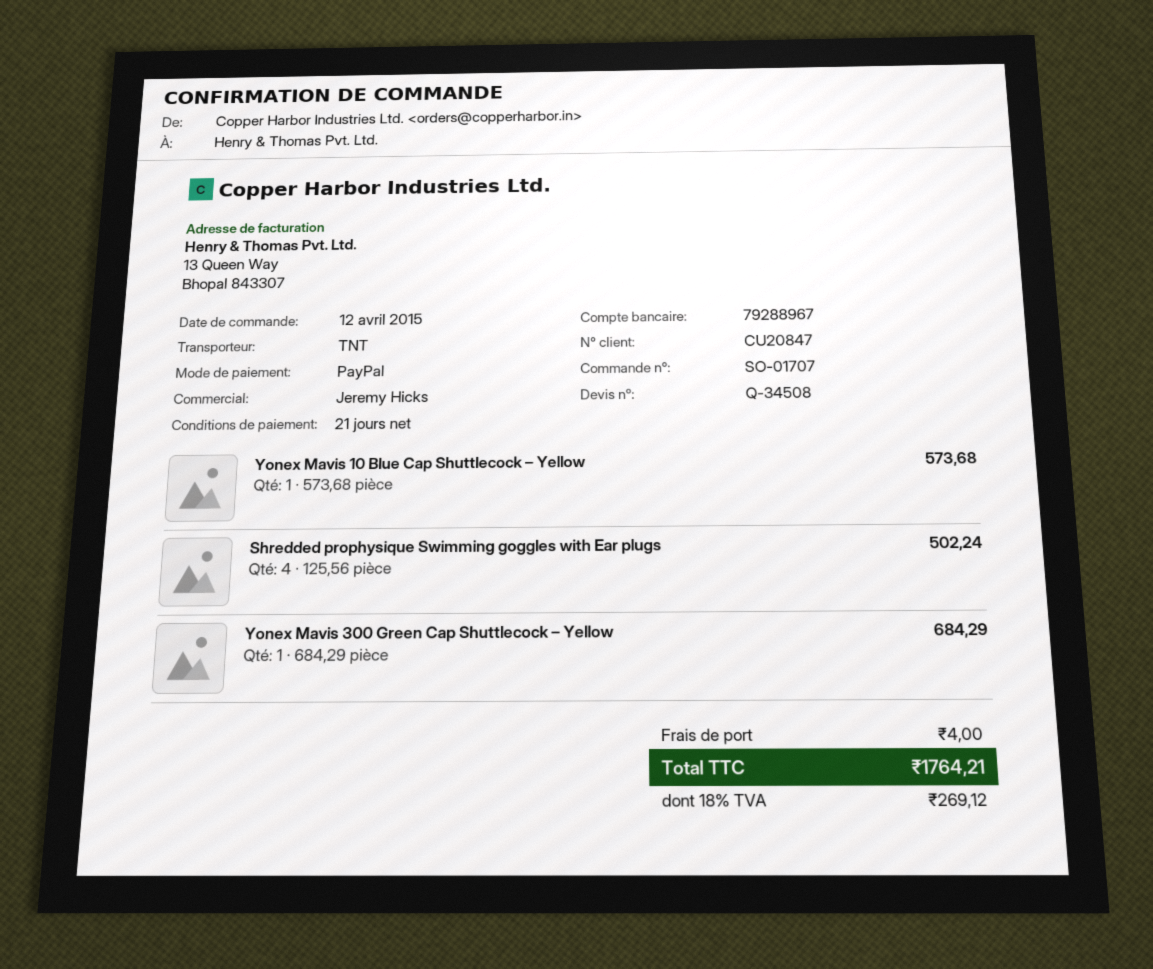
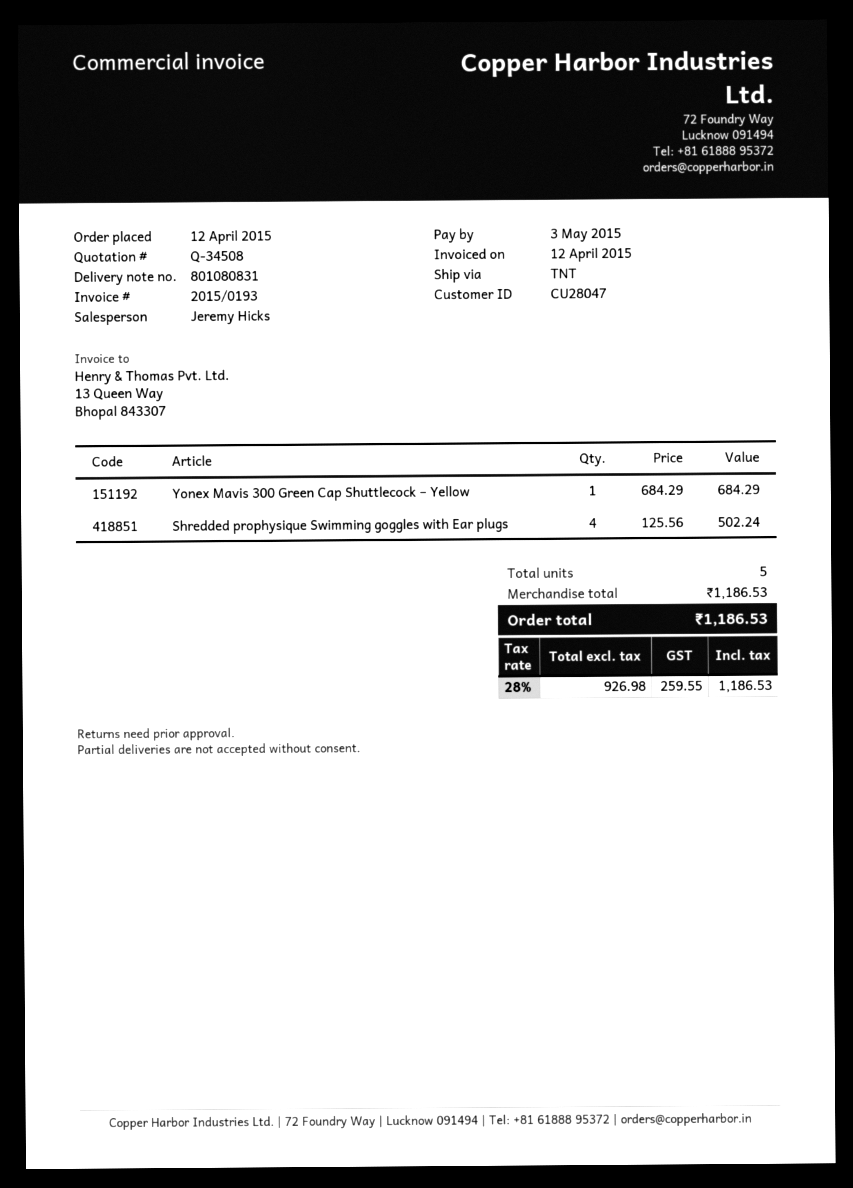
customer number: CU20847 -> CU28047
Yonex Mavis 10 Blue Cap Shuttlecock – Yellow: 1 x 573.68 = 573.68 -> none
shipping: 4.00 -> none
tax: 18% = 269.12 -> 28% = 259.55
total: 1764.21 -> 1186.53

